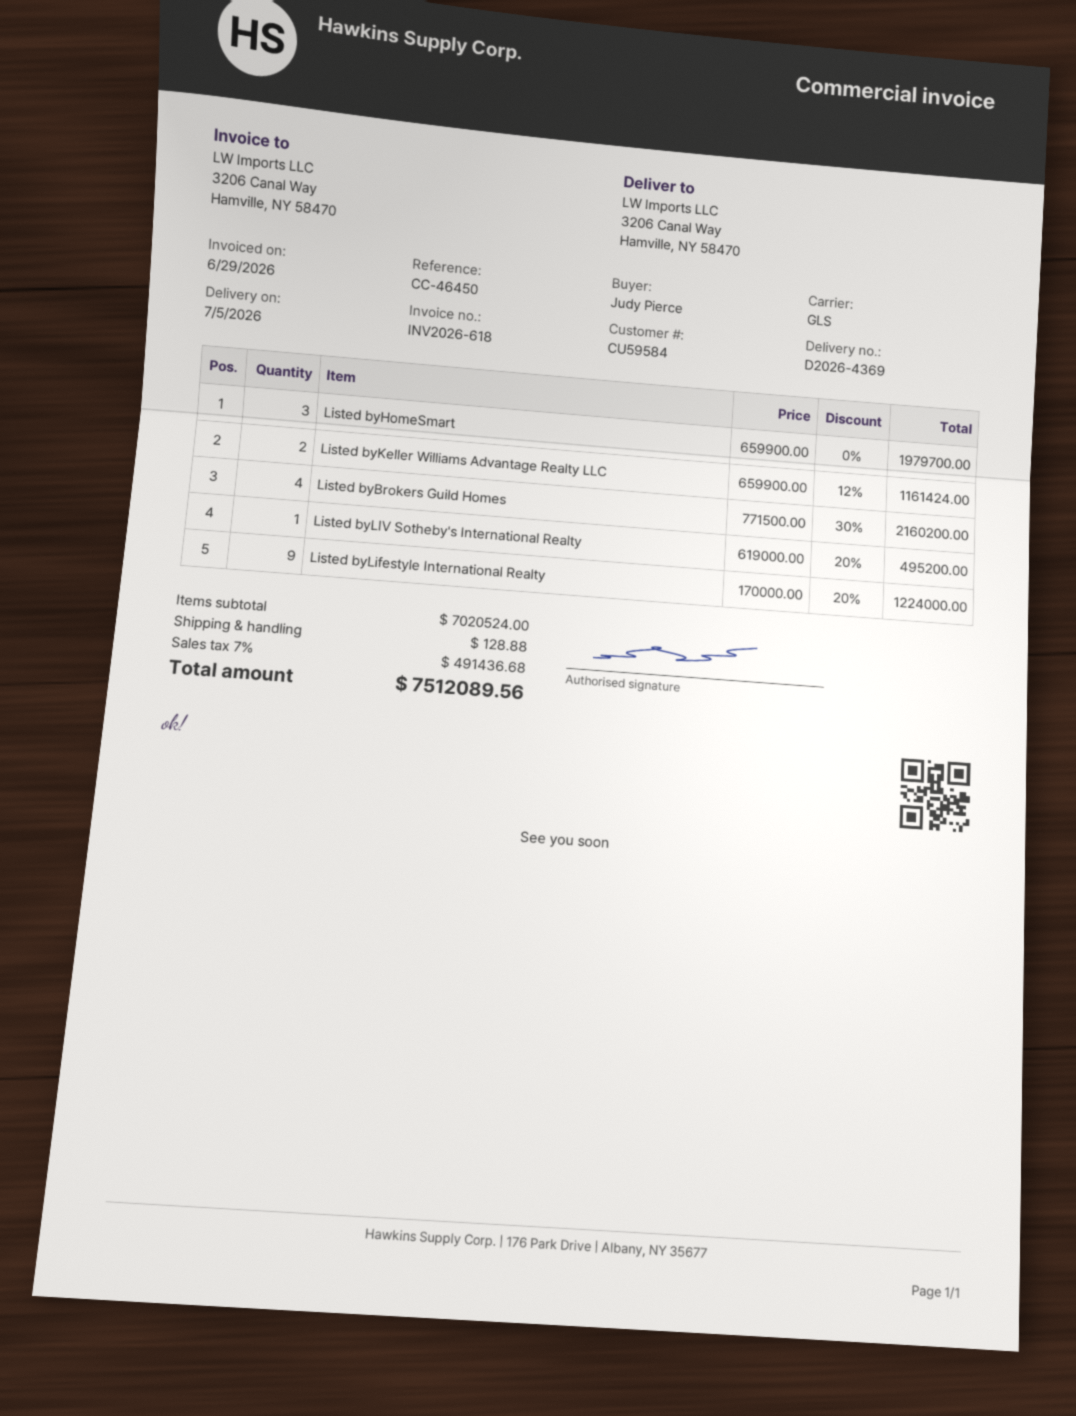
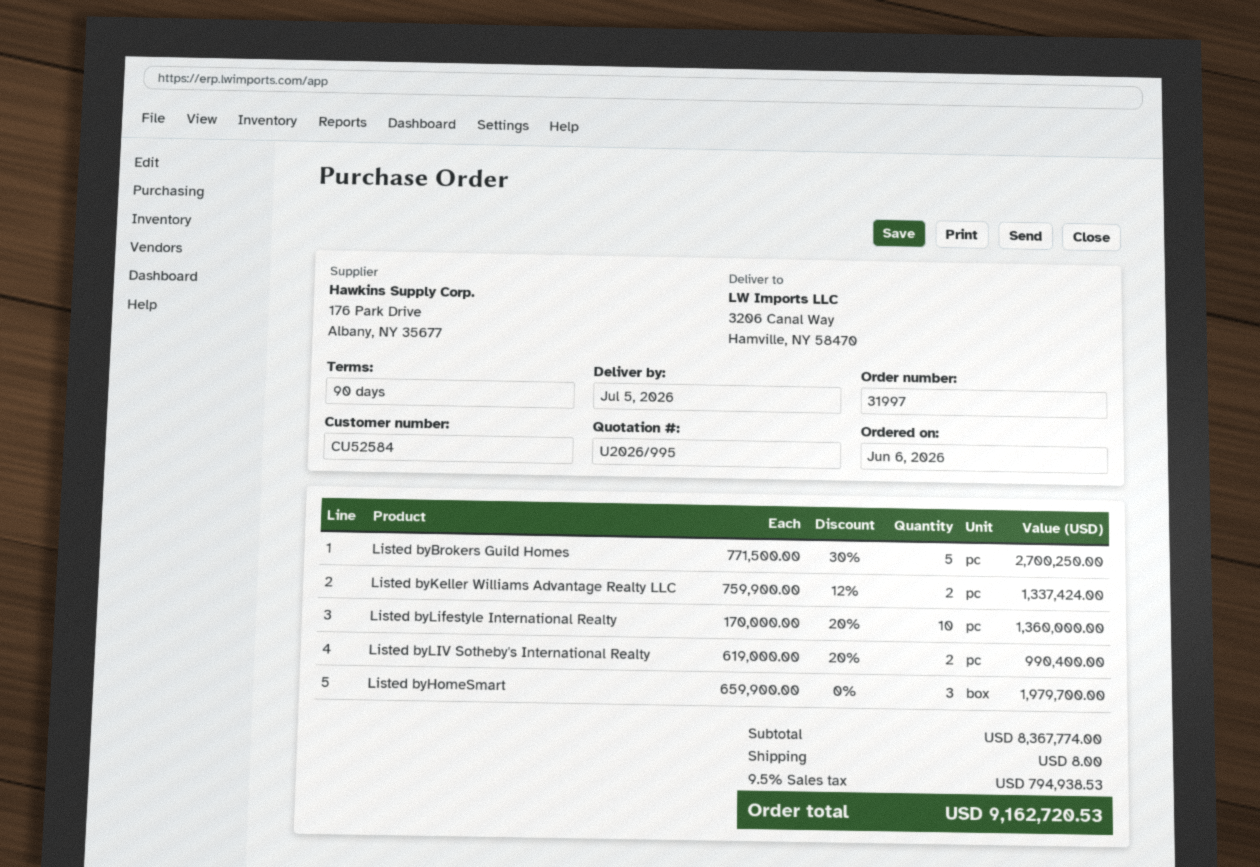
customer number: CU59584 -> CU52584
Listed byKeller Williams Advantage Realty LLC: 2 x 659900.00 - 12% = 1161424.00 -> 2 x 759900.00 - 12% = 1337424.00
Listed byBrokers Guild Homes: 4 x 771500.00 - 30% = 2160200.00 -> 5 x 771500.00 - 30% = 2700250.00
Listed byLIV Sotheby's International Realty: 1 x 619000.00 - 20% = 495200.00 -> 2 x 619000.00 - 20% = 990400.00
Listed byLifestyle International Realty: 9 x 170000.00 - 20% = 1224000.00 -> 10 x 170000.00 - 20% = 1360000.00
subtotal: 7020524.00 -> 8367774.00
shipping: 128.88 -> 8.00
tax: 7% = 491436.68 -> 9.5% = 794938.53
total: 7512089.56 -> 9162720.53

